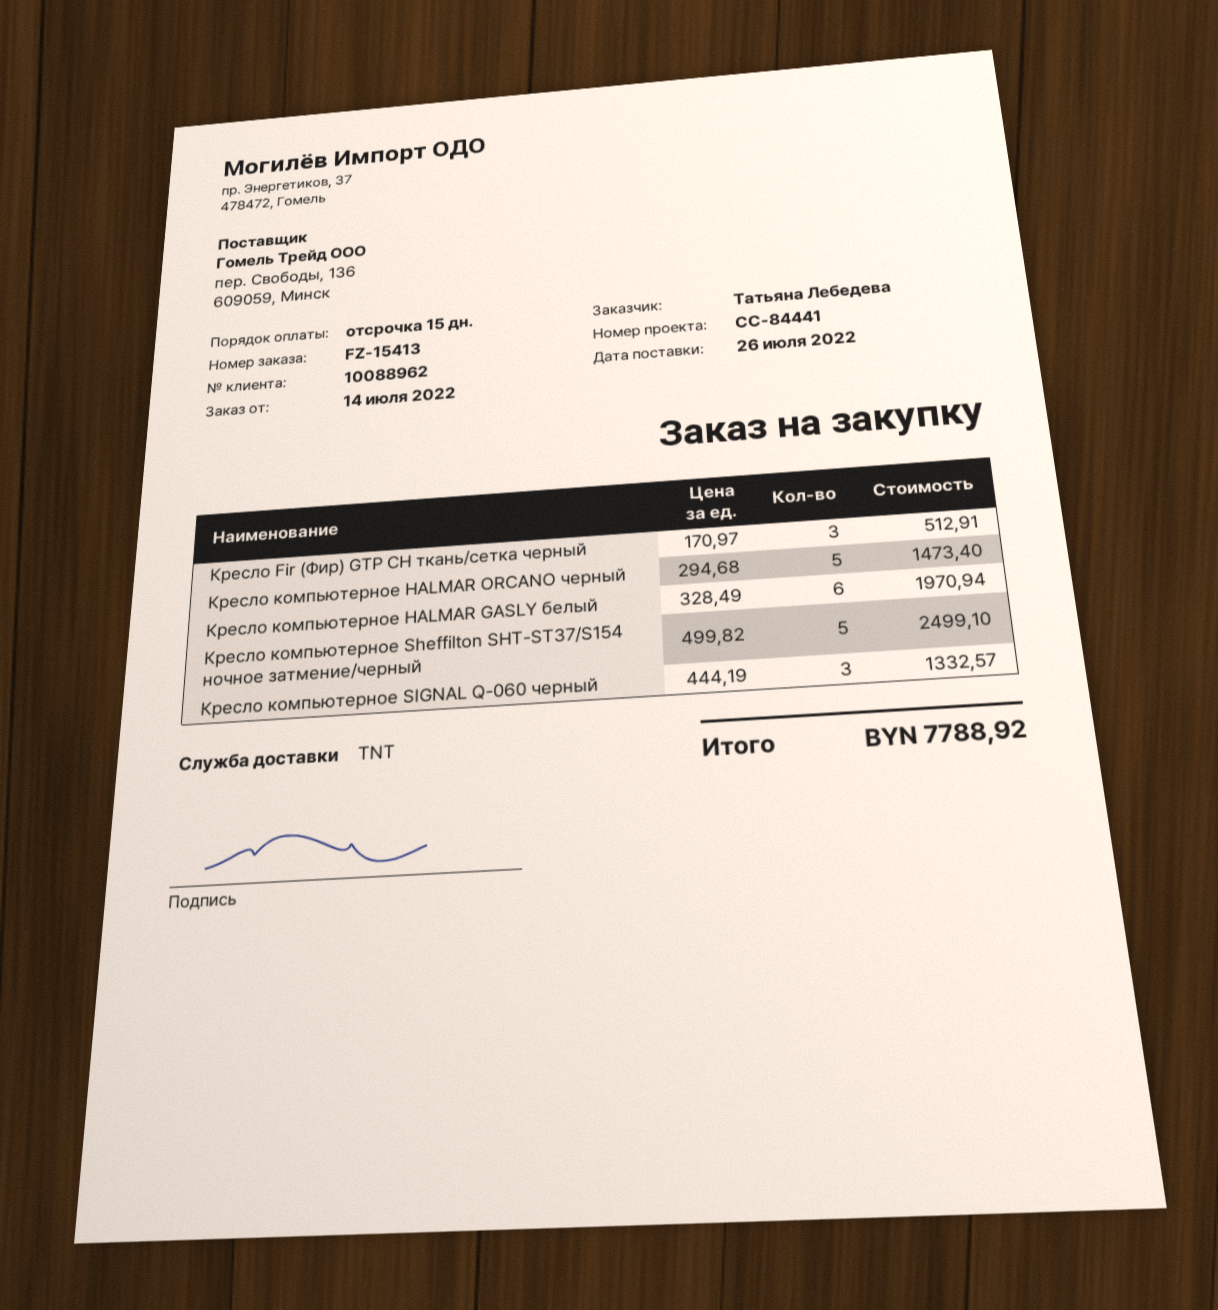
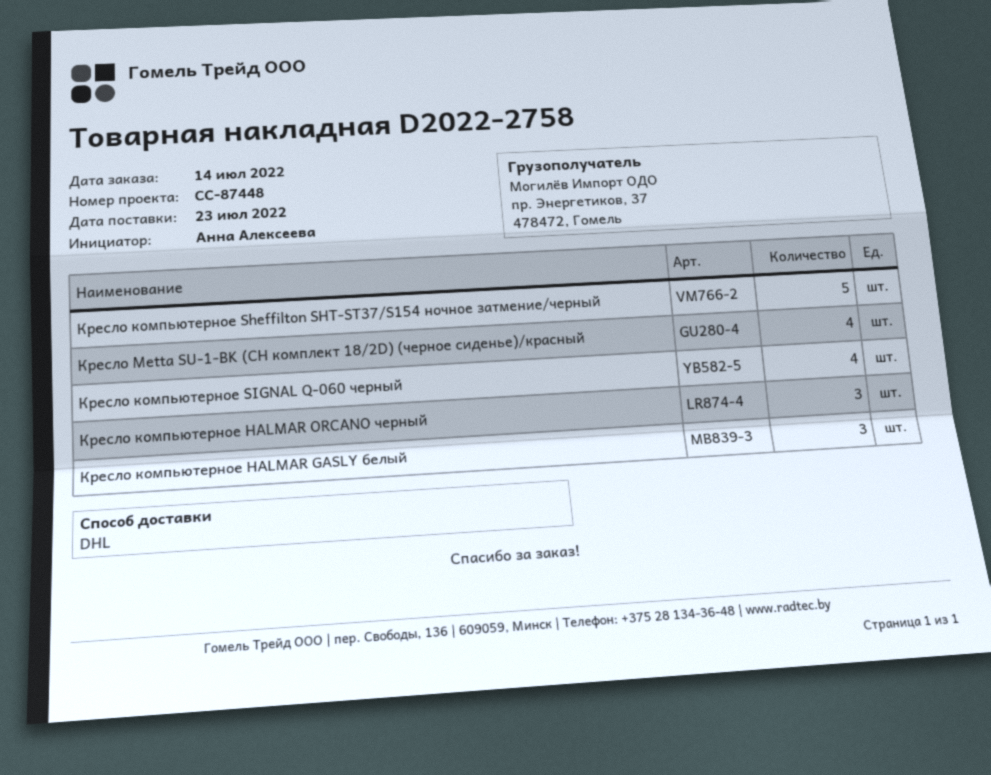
delivery date: 2022-07-26 -> 2022-07-23
reference: CC-84441 -> CC-87448
ordered by: Татьяна Лебедева -> Анна Алексеева
shipping method: TNT -> DHL
Креслo Fir (Фир) GTP CH ткань/сетка черный: 3 -> none
Кресло компьютерное HALMAR ORCANO черный: 5 -> 3
Кресло компьютерное HALMAR GASLY белый: 6 -> 3
Кресло компьютерное SIGNAL Q-060 черный: 3 -> 4
Кресло Metta SU-1-BK (CH комплект 18/2D) (черное сиденье)/красный: none -> 4

